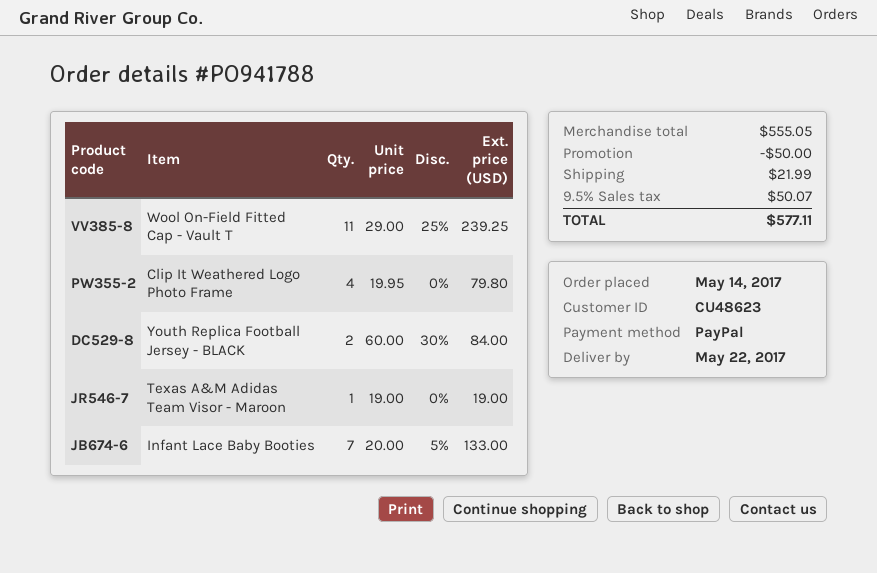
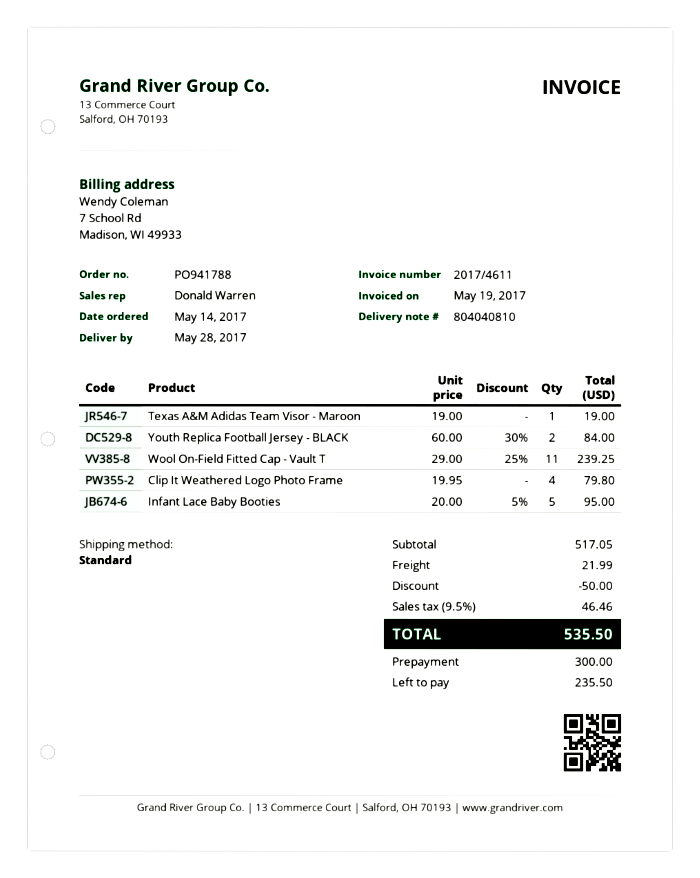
delivery date: 2017-05-22 -> 2017-05-28
Infant Lace Baby Booties: 7 x 20.00 - 5% = 133.00 -> 5 x 20.00 - 5% = 95.00
subtotal: 555.05 -> 517.05
tax: 9.5% = 50.07 -> 9.5% = 46.46
total: 577.11 -> 535.50

